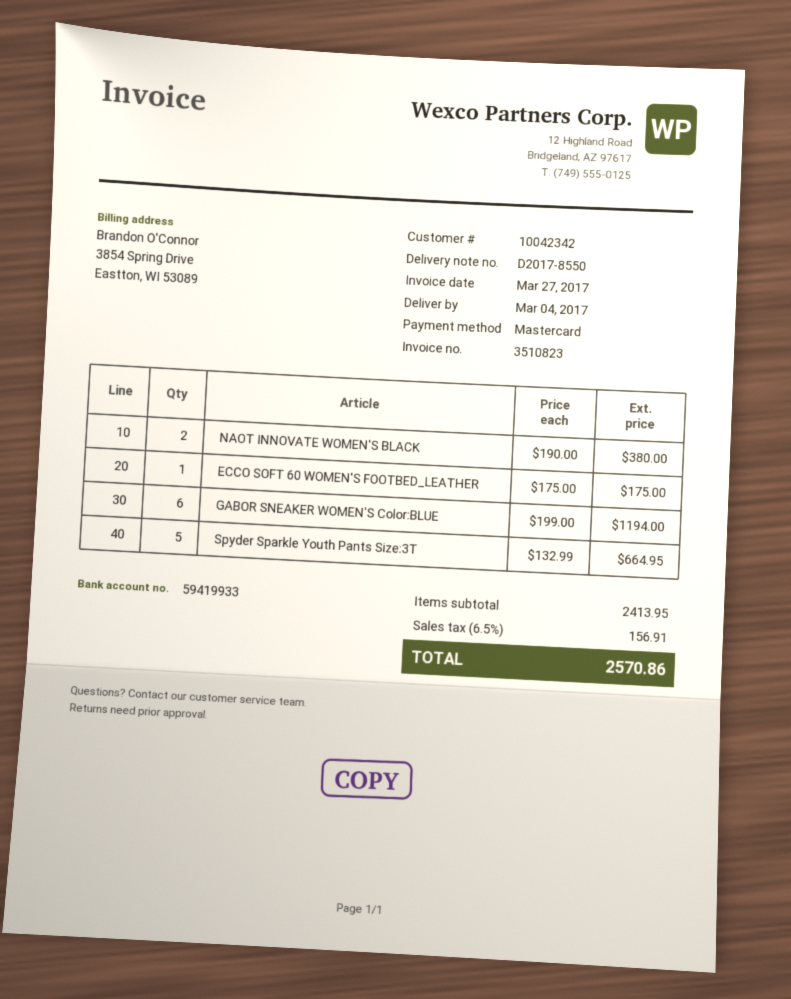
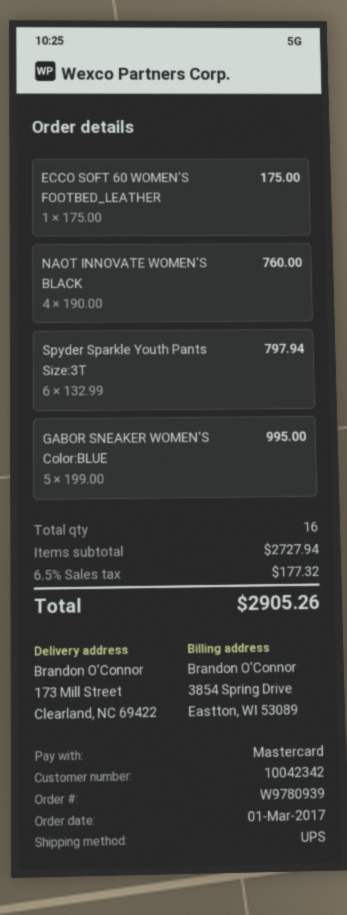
NAOT INNOVATE WOMEN'S BLACK: 2 x 190.00 = 380.00 -> 4 x 190.00 = 760.00
GABOR SNEAKER WOMEN'S Color:BLUE: 6 x 199.00 = 1194.00 -> 5 x 199.00 = 995.00
Spyder Sparkle Youth Pants Size:3T: 5 x 132.99 = 664.95 -> 6 x 132.99 = 797.94
subtotal: 2413.95 -> 2727.94
tax: 6.5% = 156.91 -> 6.5% = 177.32
total: 2570.86 -> 2905.26

